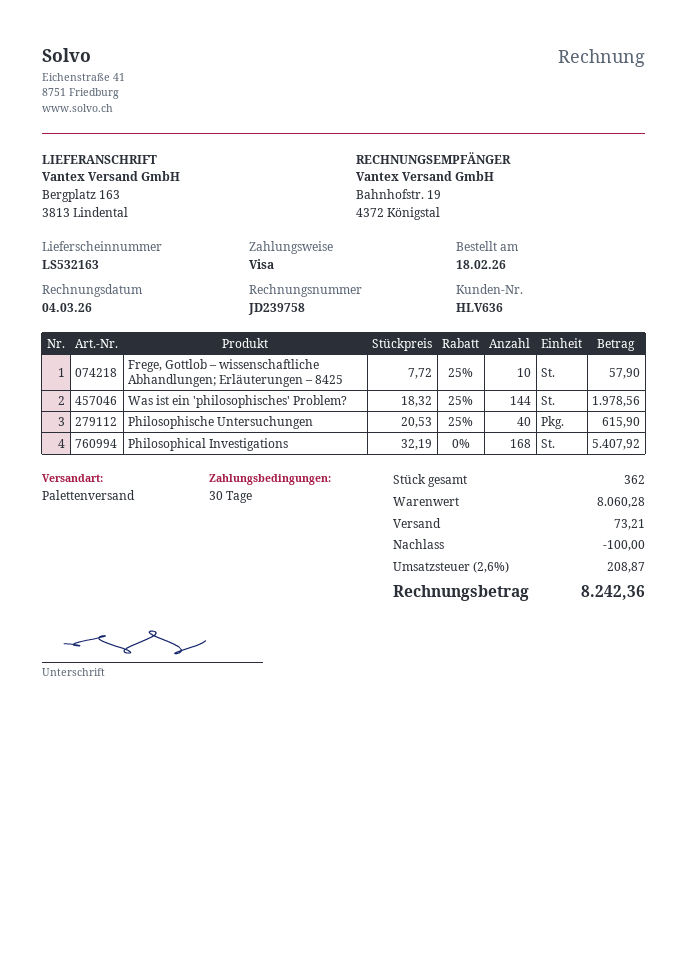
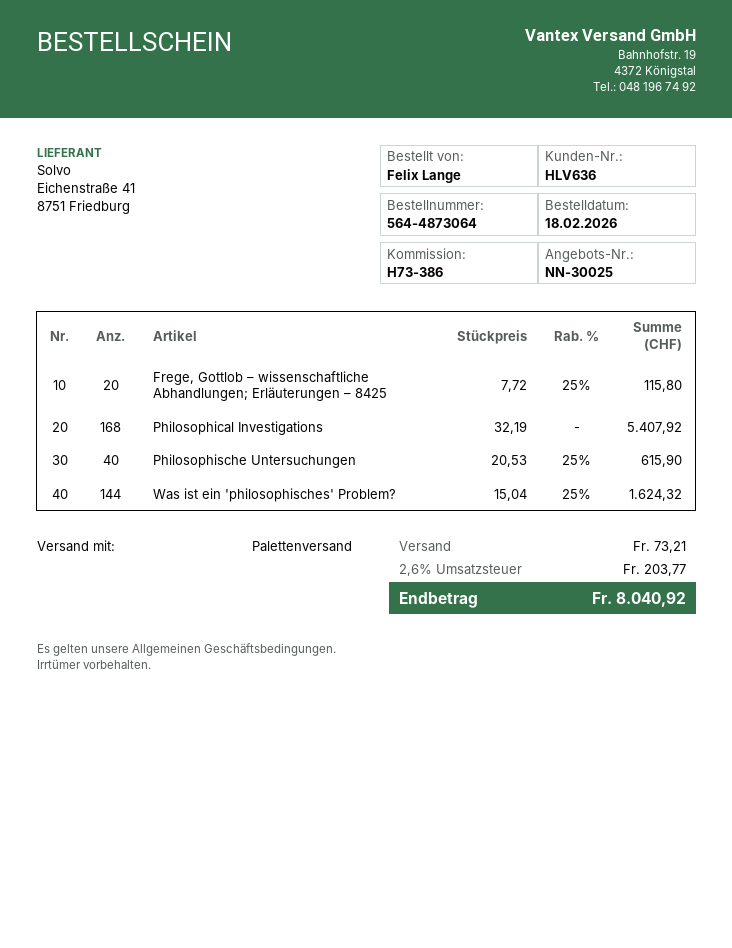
Frege, Gottlob – wissenschaftliche Abhandlungen; Erläuterungen – 8425: 10 x 7.72 - 25% = 57.90 -> 20 x 7.72 - 25% = 115.80
Was ist ein 'philosophisches' Problem?: 144 x 18.32 - 25% = 1978.56 -> 144 x 15.04 - 25% = 1624.32
discount: 100.00 -> none
tax: 2.6% = 208.87 -> 2.6% = 203.77
total: 8242.36 -> 8040.92

